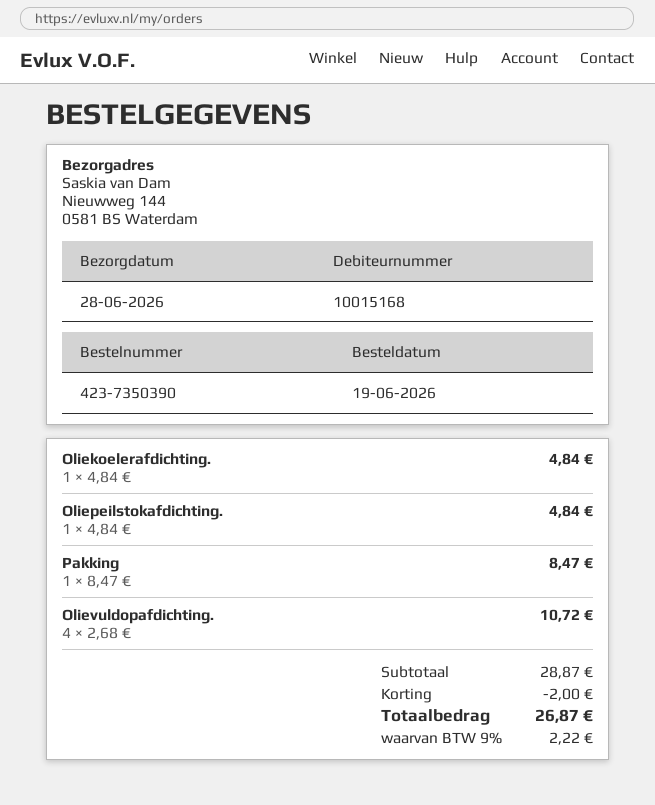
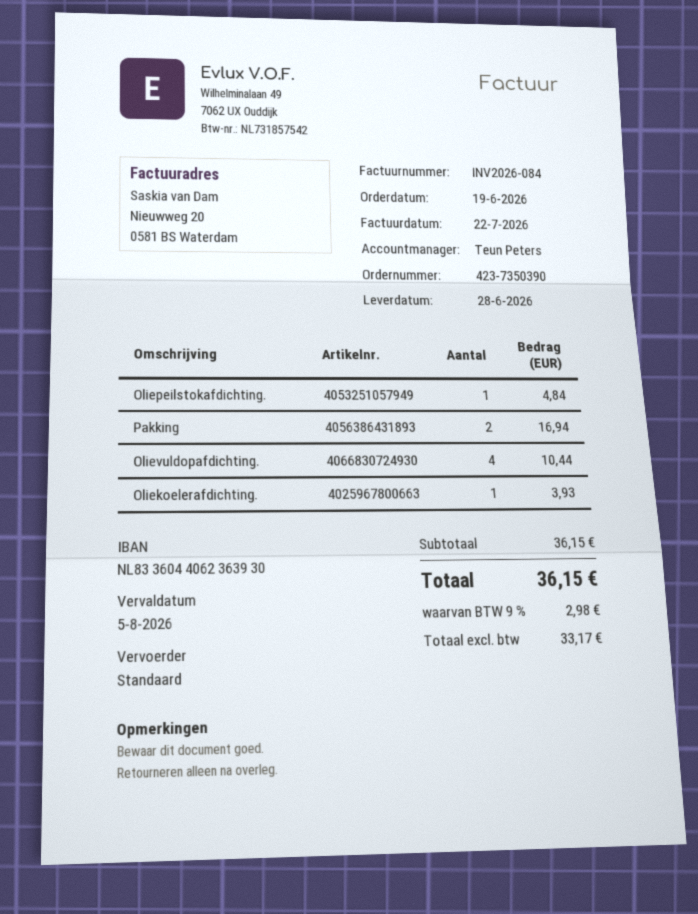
Oliekoelerafdichting.: 1 for 4.84 -> 1 for 3.93
Pakking: 1 for 8.47 -> 2 for 16.94
Olievuldopafdichting.: 4 for 10.72 -> 4 for 10.44
subtotal: 28.87 -> 36.15
discount: 2.00 -> none
tax: 9% = 2.22 -> 9% = 2.98
total: 26.87 -> 36.15

